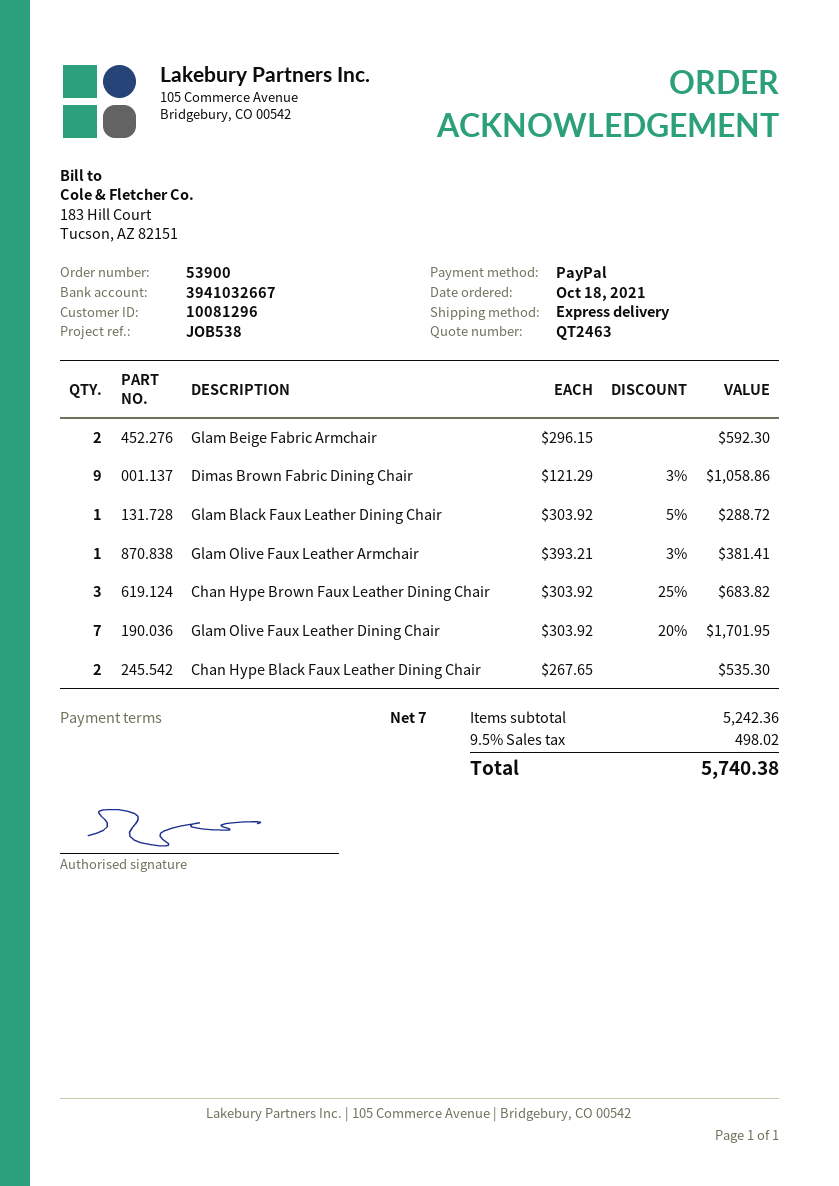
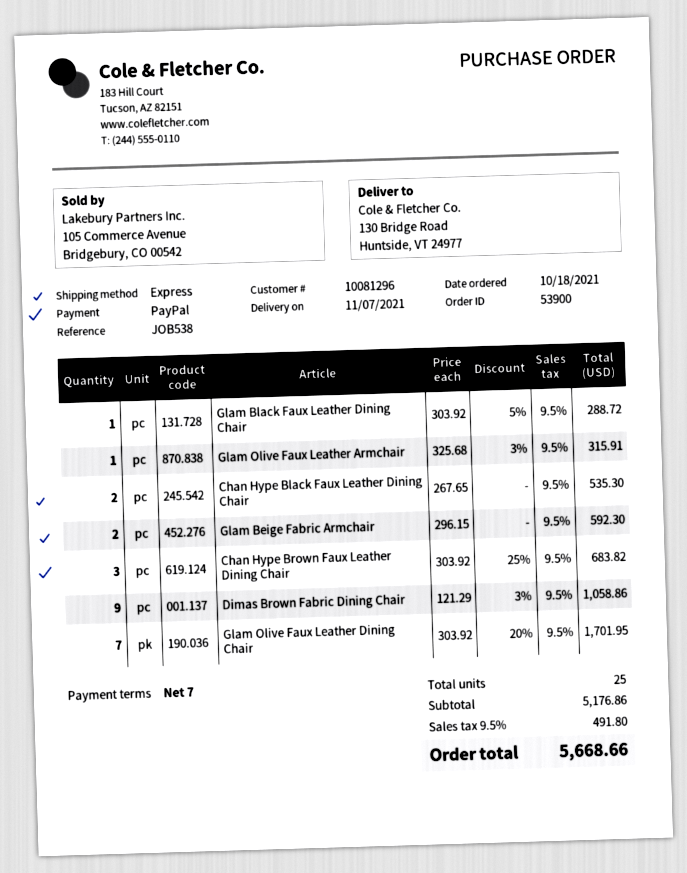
Glam Olive Faux Leather Armchair: 1 x 393.21 - 3% = 381.41 -> 1 x 325.68 - 3% = 315.91
subtotal: 5242.36 -> 5176.86
tax: 9.5% = 498.02 -> 9.5% = 491.80
total: 5740.38 -> 5668.66

